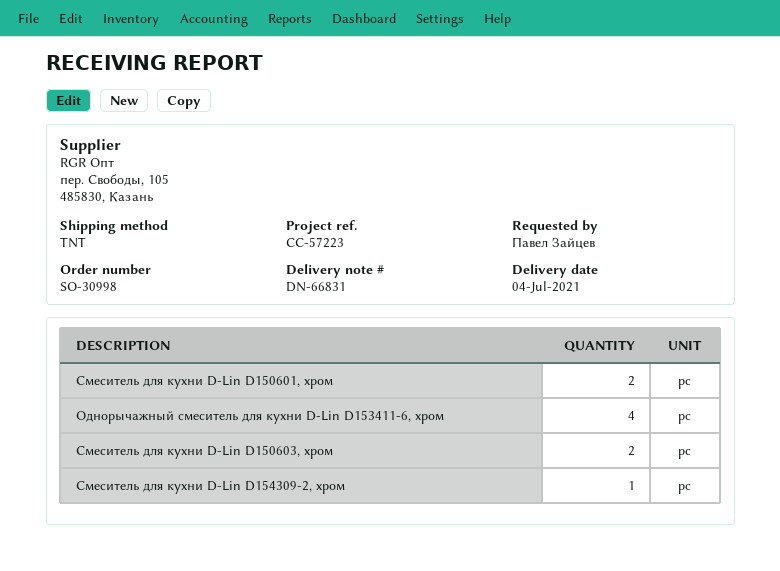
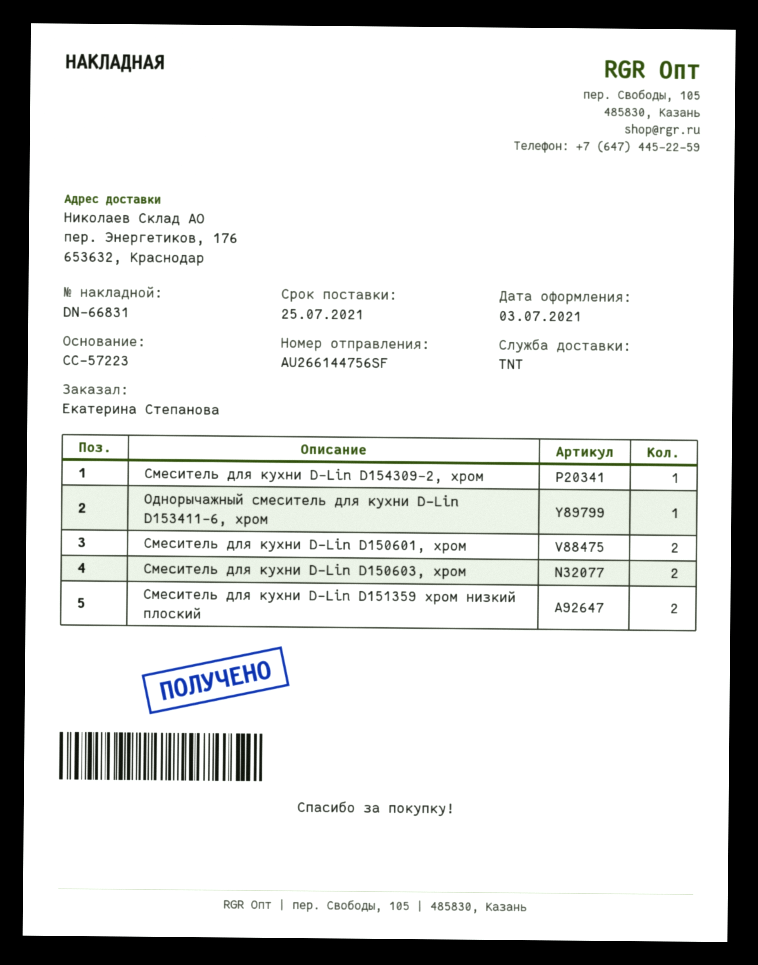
delivery date: 2021-07-04 -> 2021-07-25
ordered by: Павел Зайцев -> Екатерина Степанова
Однорычажный смеситель для кухни D-Lin D153411-6, хром: 4 -> 1
Смеситель для кухни D-Lin D151359 хром низкий плоский: none -> 2

